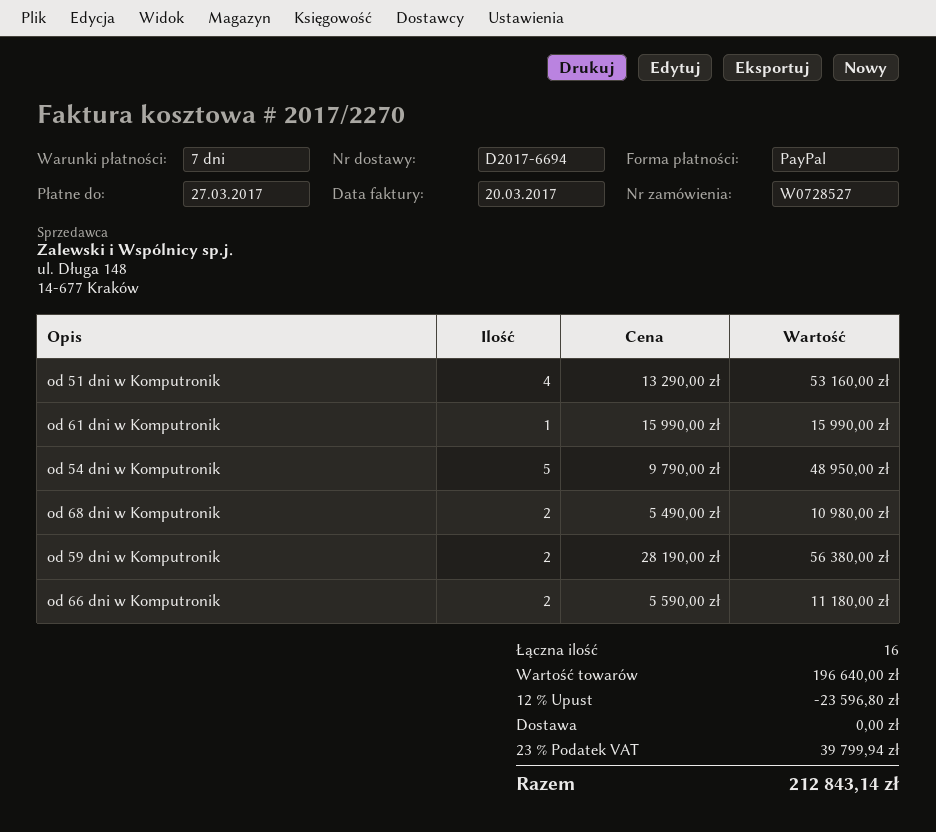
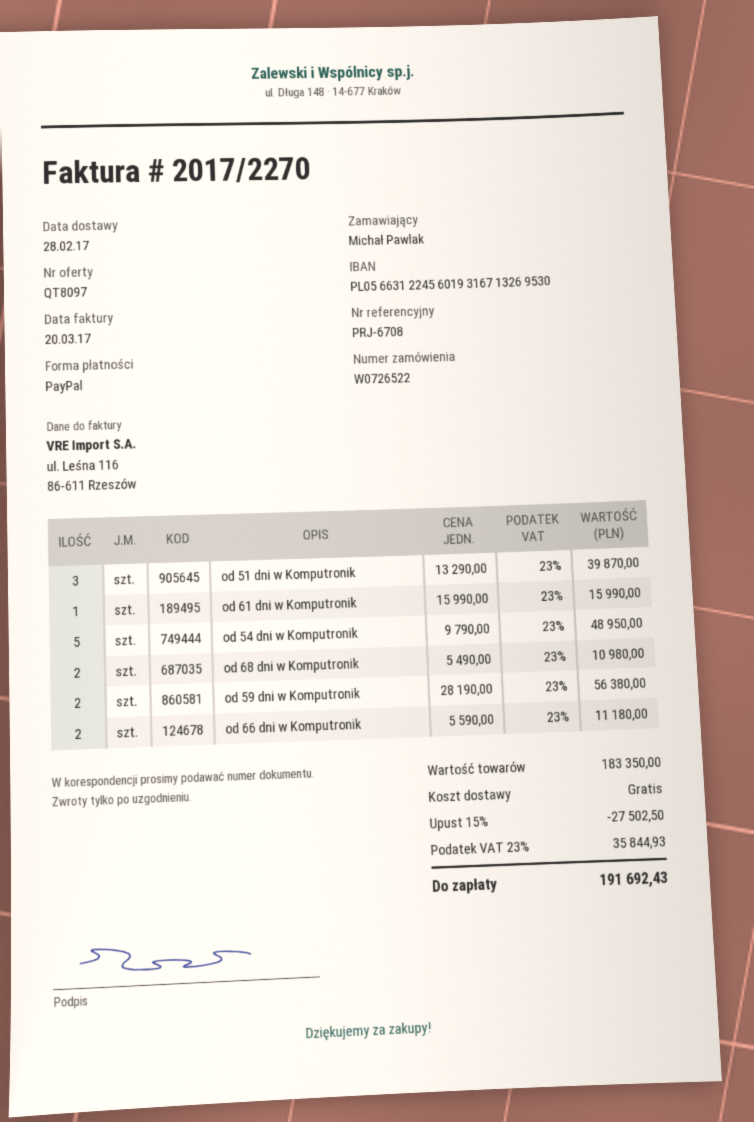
order number: W0728527 -> W0726522
od 51 dni w Komputronik: 4 x 13290.00 = 53160.00 -> 3 x 13290.00 = 39870.00
subtotal: 196640.00 -> 183350.00
discount: 12% = 23596.80 -> 15% = 27502.50
tax: 23% = 39799.94 -> 23% = 35844.93
total: 212843.14 -> 191692.43

